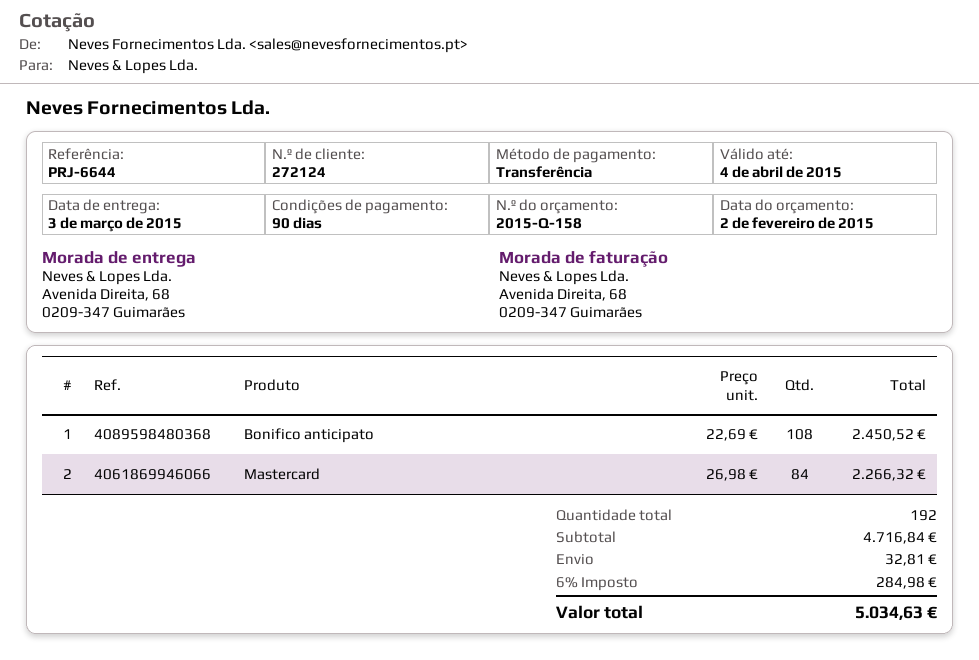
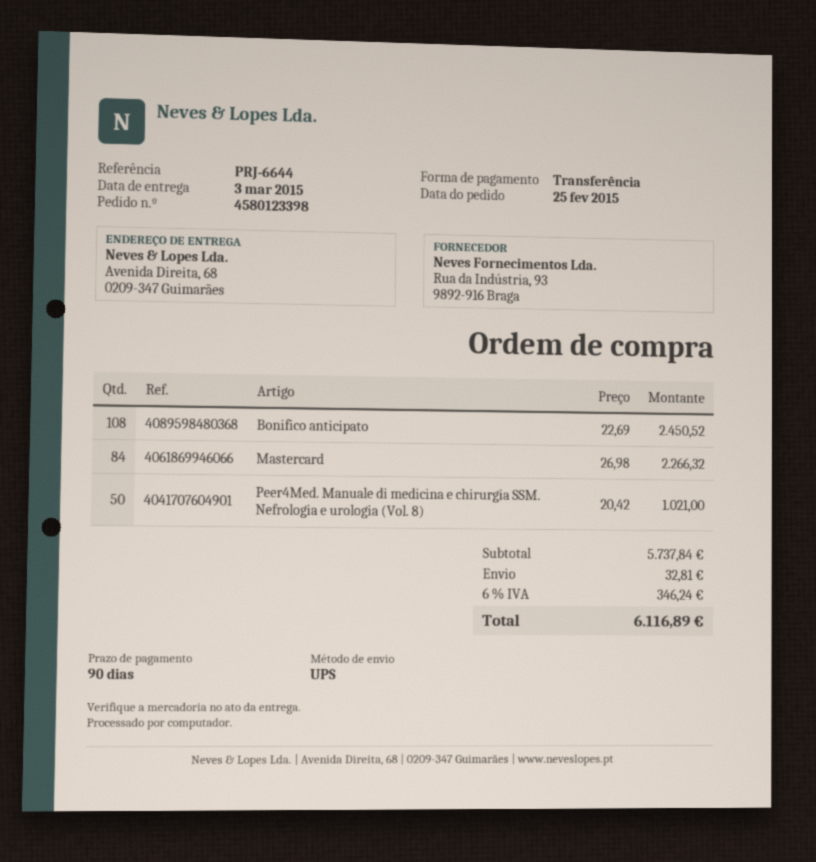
Peer4Med. Manuale di medicina e chirurgia SSM. Nefrologia e urologia (Vol. 8): none -> 50 x 20.42 = 1021.00
subtotal: 4716.84 -> 5737.84
tax: 6% = 284.98 -> 6% = 346.24
total: 5034.63 -> 6116.89

